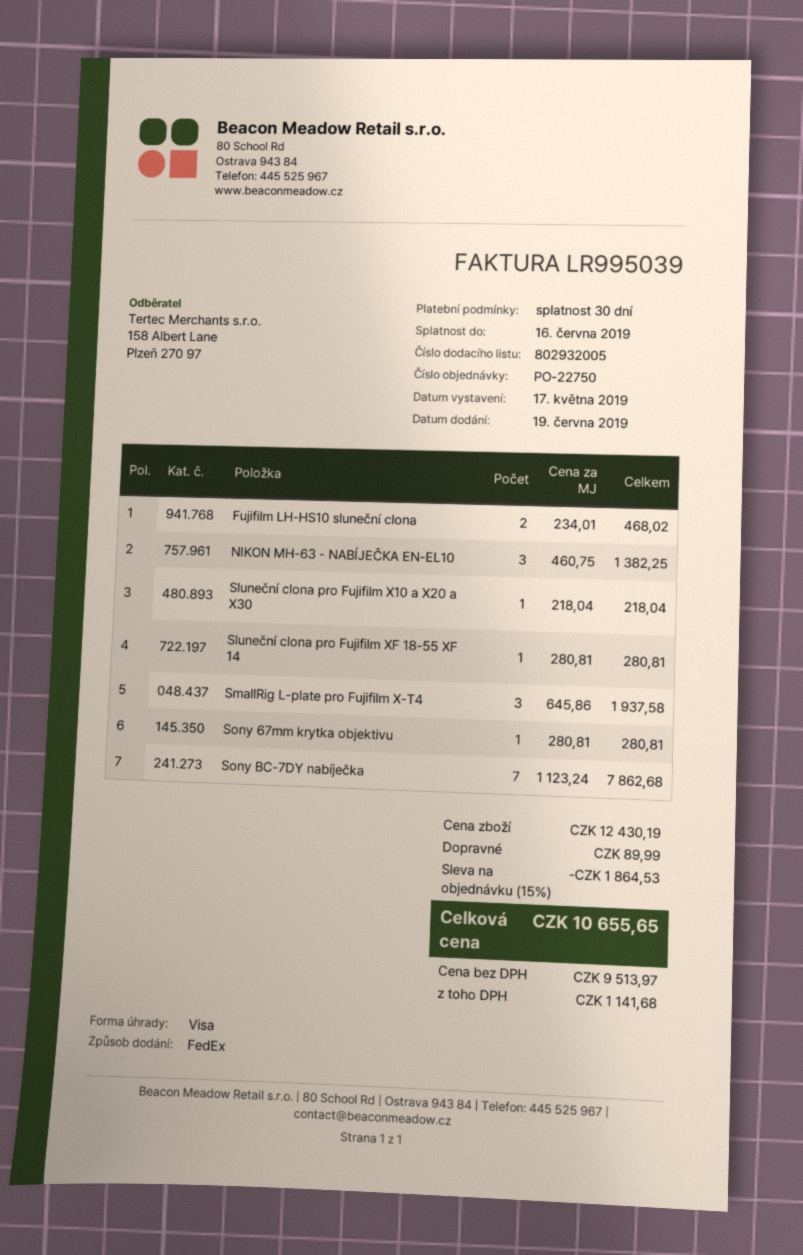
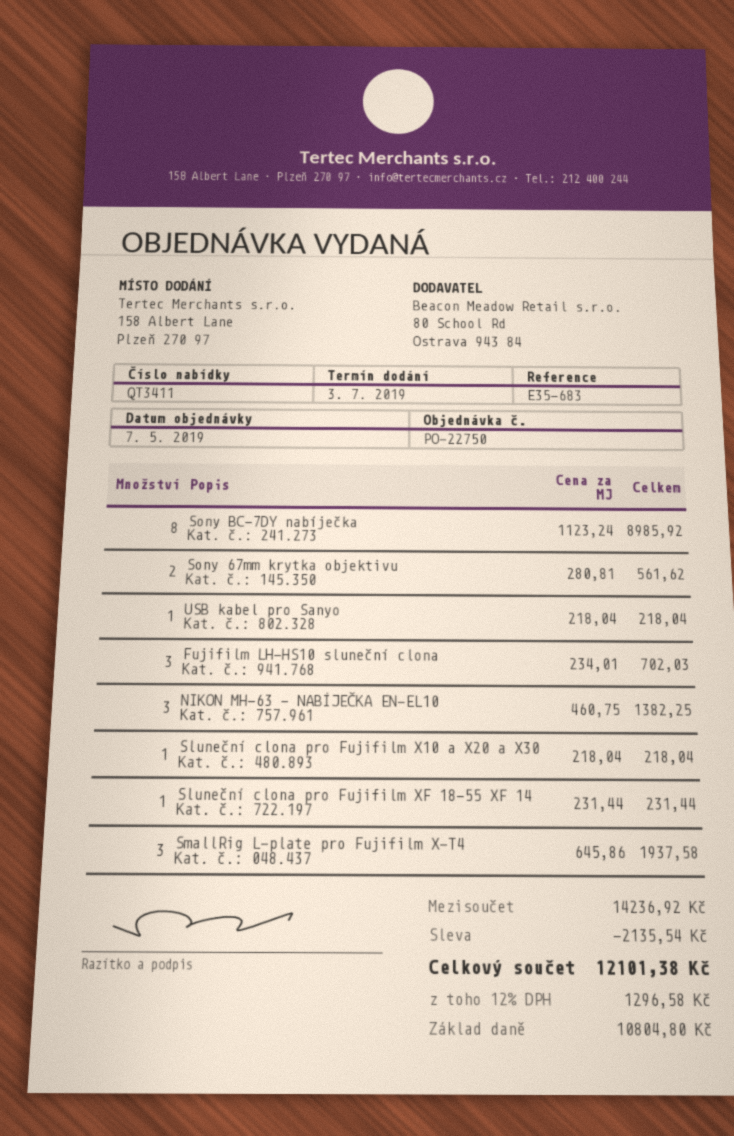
delivery date: 2019-06-19 -> 2019-07-03
Fujifilm LH-HS10 sluneční clona: 2 x 234.01 = 468.02 -> 3 x 234.01 = 702.03
Sluneční clona pro Fujifilm XF 18-55 XF 14: 1 x 280.81 = 280.81 -> 1 x 231.44 = 231.44
Sony 67mm krytka objektivu: 1 x 280.81 = 280.81 -> 2 x 280.81 = 561.62
Sony BC-7DY nabíječka: 7 x 1123.24 = 7862.68 -> 8 x 1123.24 = 8985.92
USB kabel pro Sanyo: none -> 1 x 218.04 = 218.04
subtotal: 12430.19 -> 14236.92
discount: 1864.53 -> 2135.54
shipping: 89.99 -> none
net: 9513.97 -> 10804.80
tax: 1141.68 -> 1296.58
total: 10655.65 -> 12101.38

